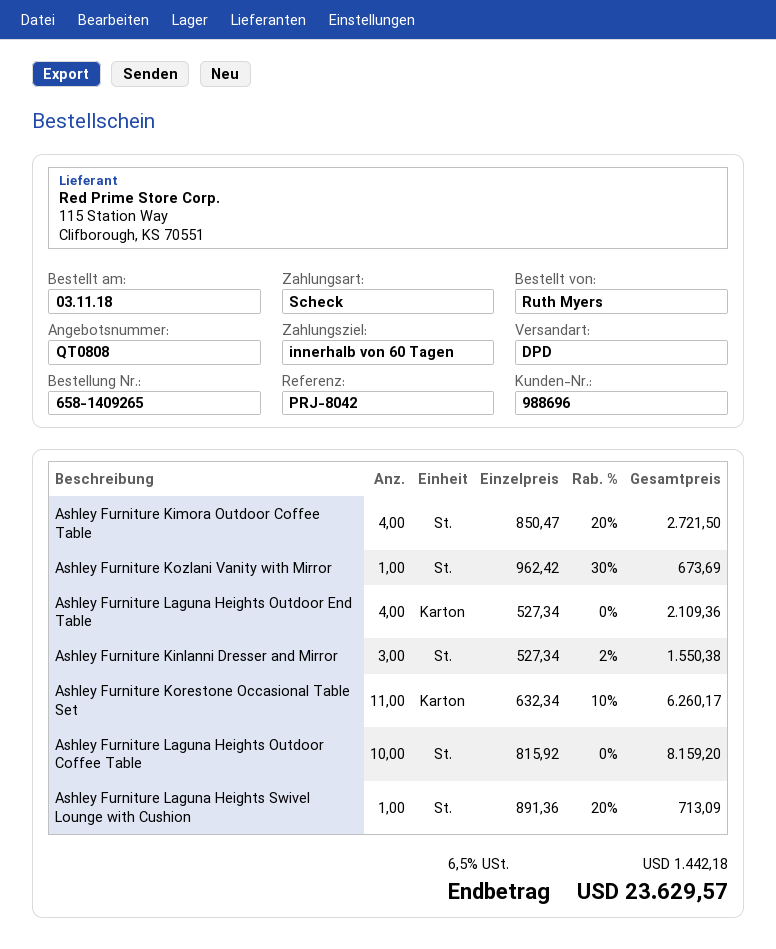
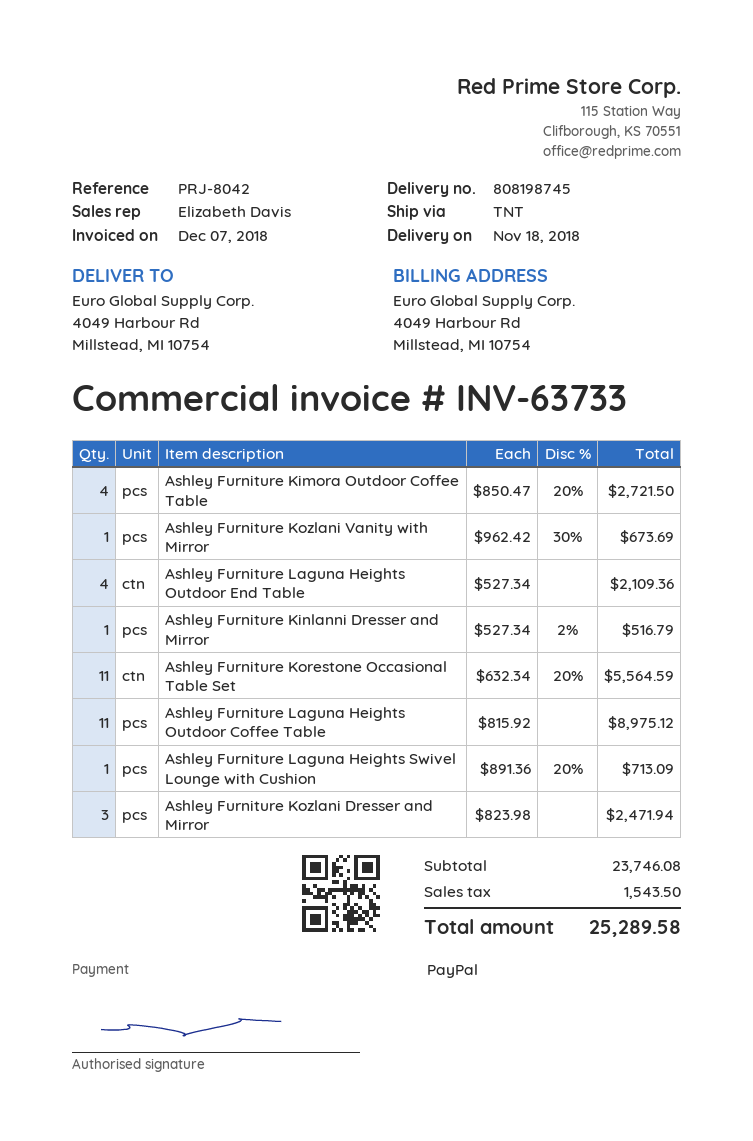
payment method: cheque -> PayPal
shipping method: DPD -> TNT
Ashley Furniture Kinlanni Dresser and Mirror: 3 x 527.34 - 2% = 1550.38 -> 1 x 527.34 - 2% = 516.79
Ashley Furniture Korestone Occasional Table Set: 11 x 632.34 - 10% = 6260.17 -> 11 x 632.34 - 20% = 5564.59
Ashley Furniture Laguna Heights Outdoor Coffee Table: 10 x 815.92 = 8159.20 -> 11 x 815.92 = 8975.12
Ashley Furniture Kozlani Dresser and Mirror: none -> 3 x 823.98 = 2471.94
tax: 1442.18 -> 1543.50
total: 23629.57 -> 25289.58

